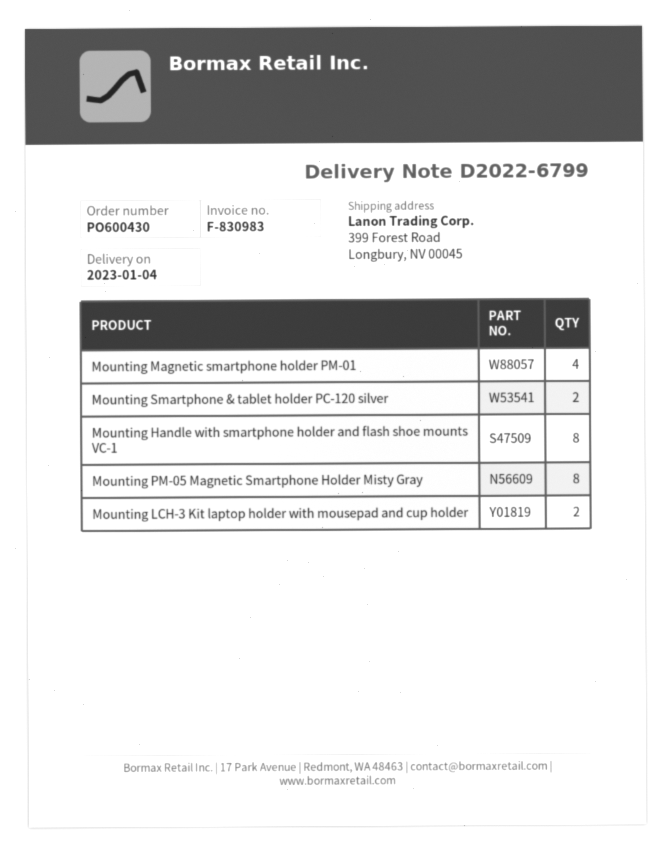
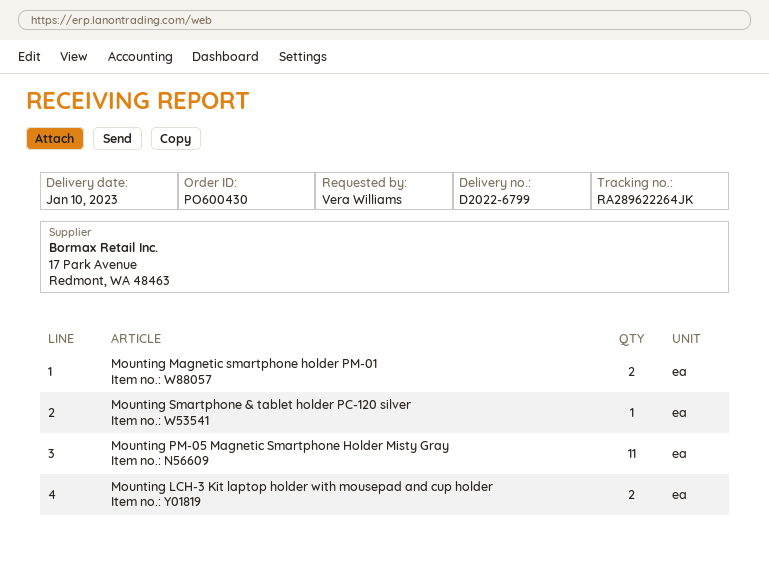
delivery date: 2023-01-04 -> 2023-01-10
Mounting Magnetic smartphone holder PM-01: 4 -> 2
Mounting Smartphone & tablet holder PC-120 silver: 2 -> 1
Mounting Handle with smartphone holder and flash shoe mounts VC-1: 8 -> none
Mounting PM-05 Magnetic Smartphone Holder Misty Gray: 8 -> 11

